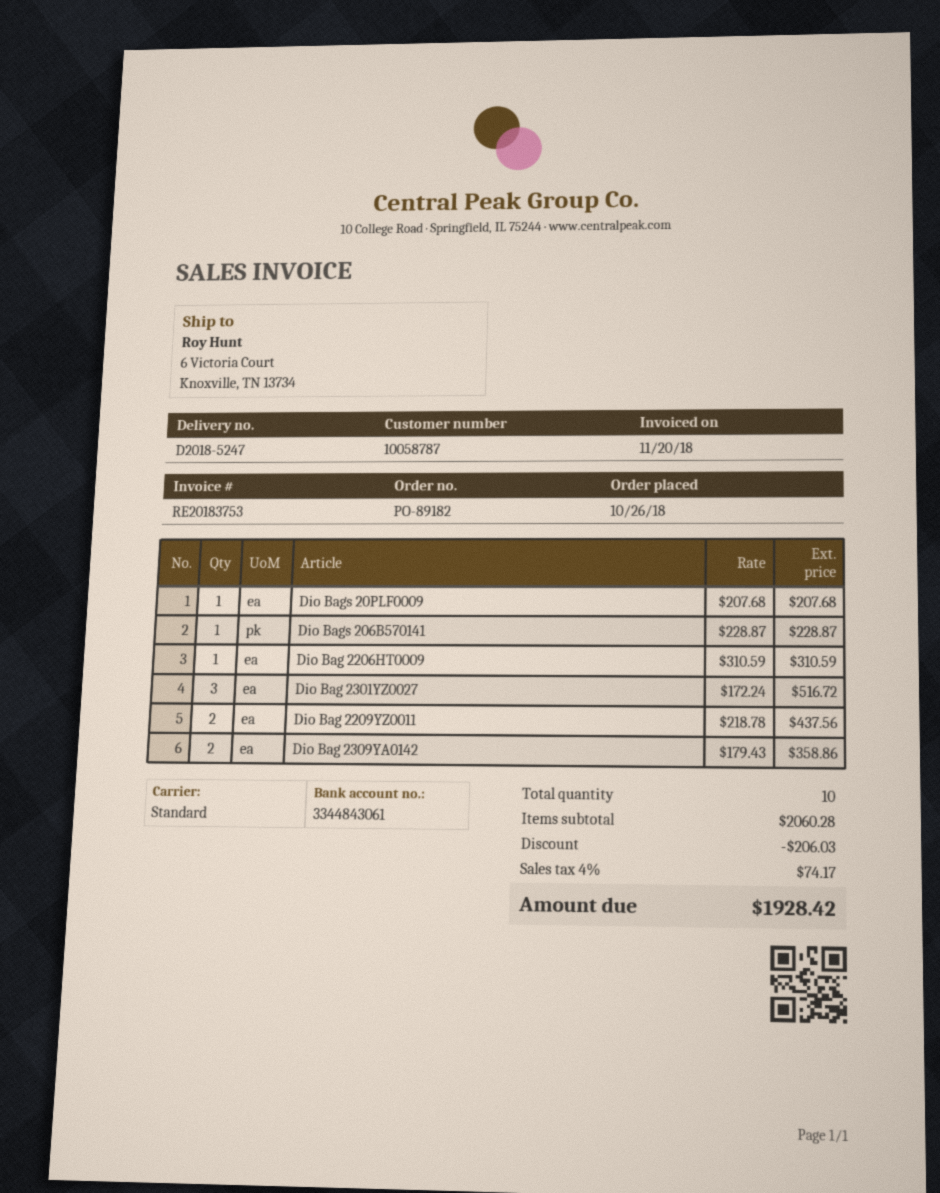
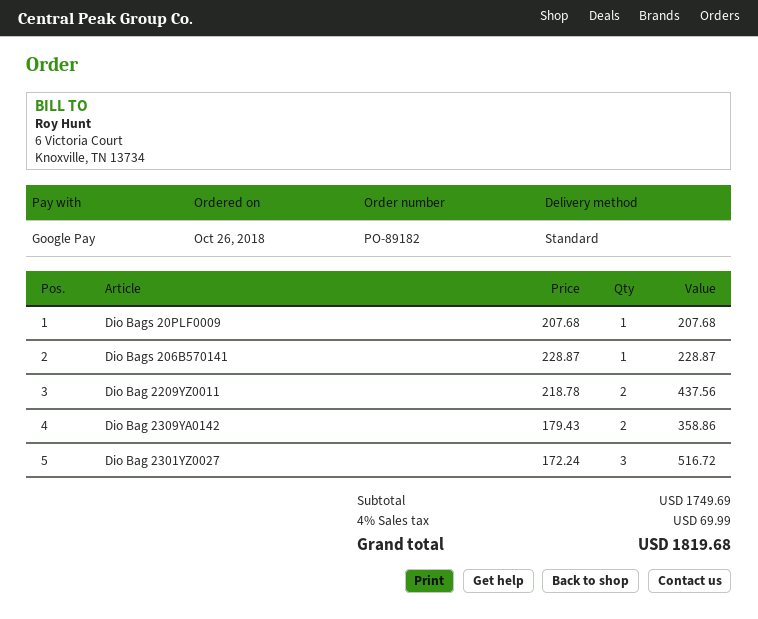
Dio Bag 2206HT0009: 1 x 310.59 = 310.59 -> none
subtotal: 2060.28 -> 1749.69
discount: 206.03 -> none
tax: 4% = 74.17 -> 4% = 69.99
total: 1928.42 -> 1819.68

